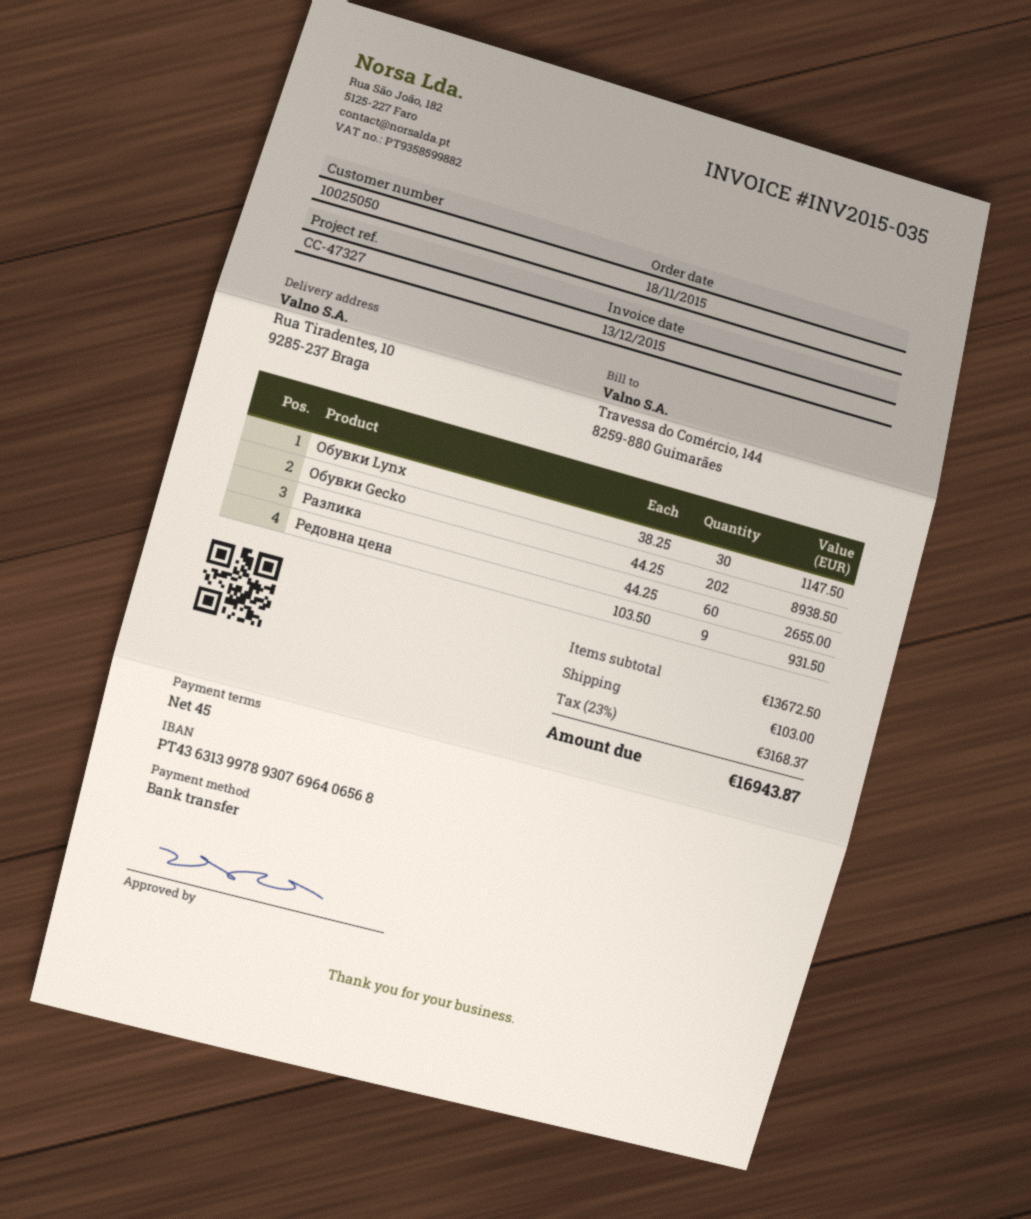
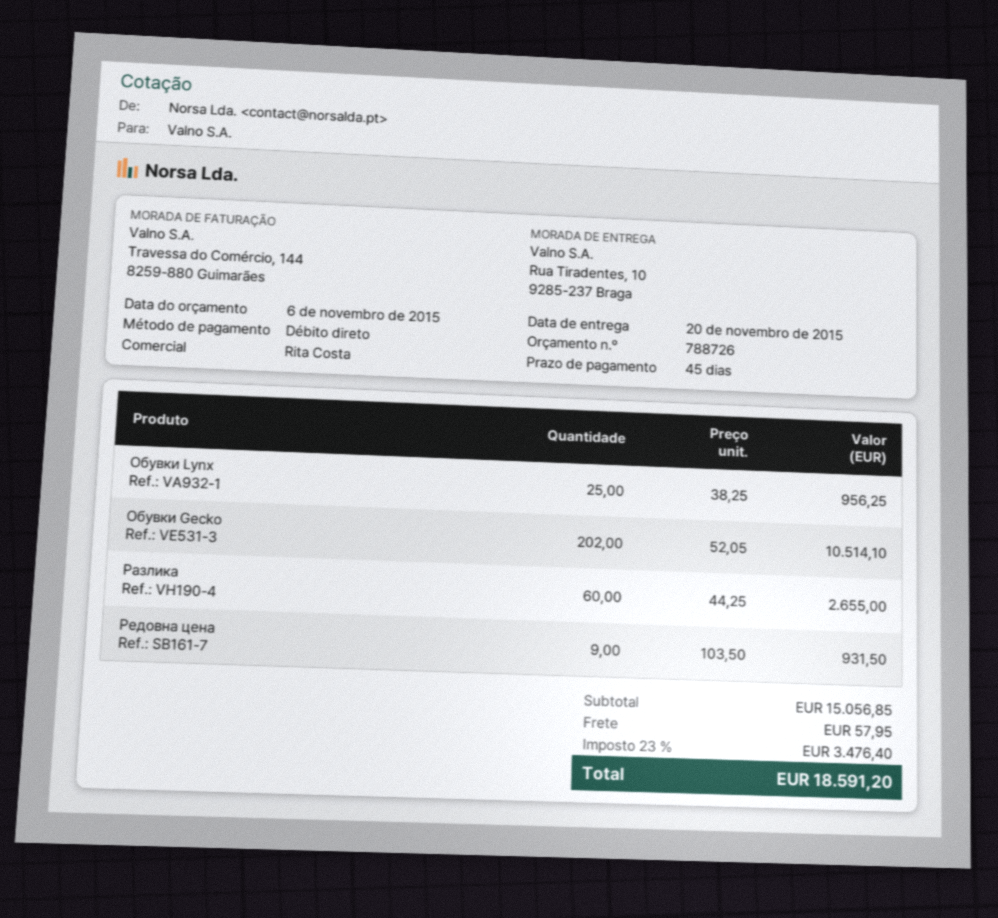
payment method: bank transfer -> direct debit
Обувки Lynx: 30 x 38.25 = 1147.50 -> 25 x 38.25 = 956.25
Обувки Gecko: 202 x 44.25 = 8938.50 -> 202 x 52.05 = 10514.10
subtotal: 13672.50 -> 15056.85
shipping: 103.00 -> 57.95
tax: 23% = 3168.37 -> 23% = 3476.40
total: 16943.87 -> 18591.20

